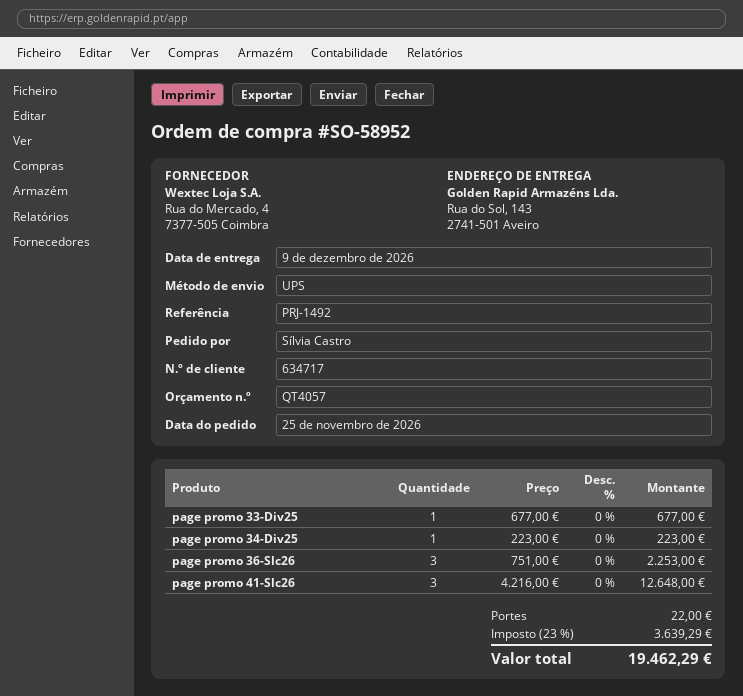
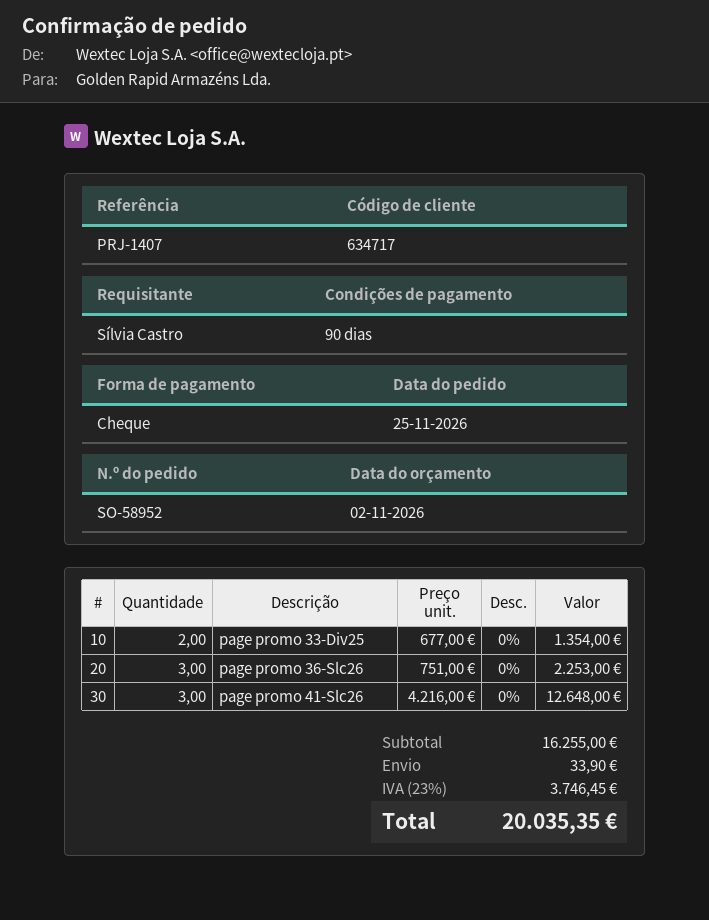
reference: PRJ-1492 -> PRJ-1407
page promo 33-Div25: 1 x 677.00 = 677.00 -> 2 x 677.00 = 1354.00
page promo 34-Div25: 1 x 223.00 = 223.00 -> none
shipping: 22.00 -> 33.90
tax: 23% = 3639.29 -> 23% = 3746.45
total: 19462.29 -> 20035.35

